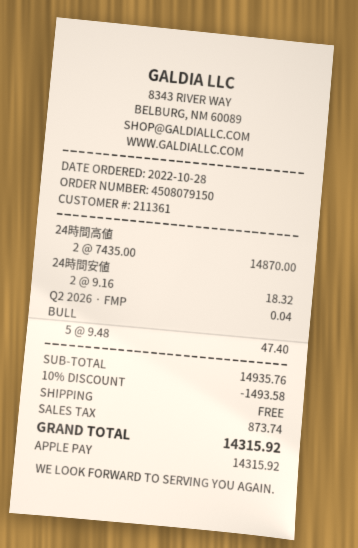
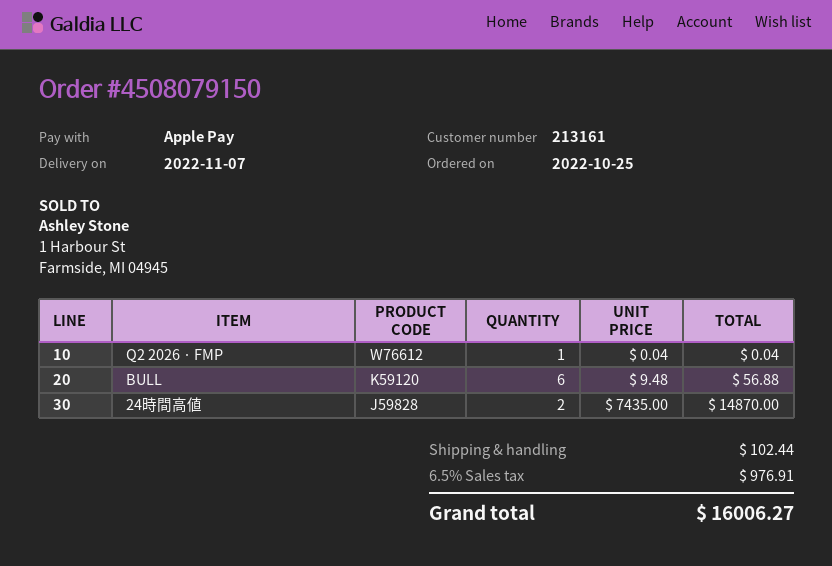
order date: 2022-10-28 -> 2022-10-25
customer number: 211361 -> 213161
24時間安値: 2 x 9.16 = 18.32 -> none
BULL: 5 x 9.48 = 47.40 -> 6 x 9.48 = 56.88
discount: 10% = 1493.58 -> none
shipping: 0.00 -> 102.44
tax: 873.74 -> 976.91
total: 14315.92 -> 16006.27

